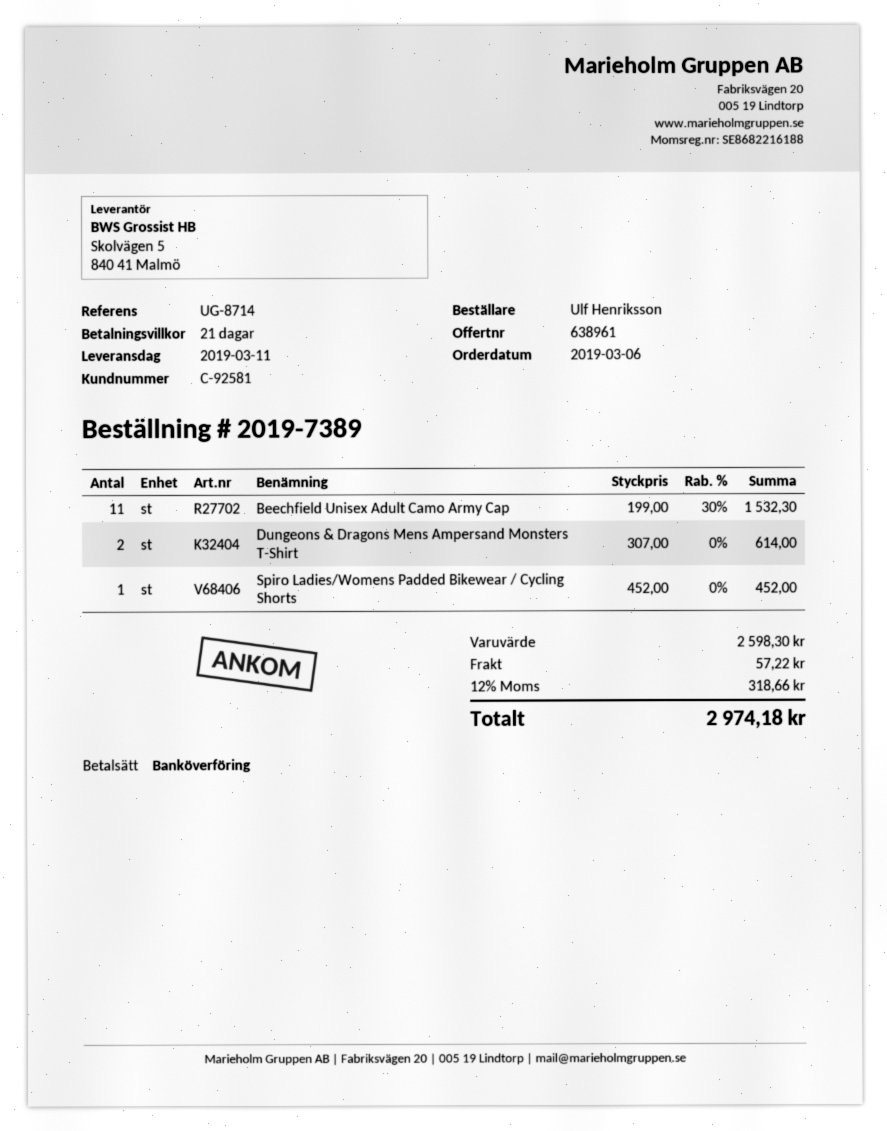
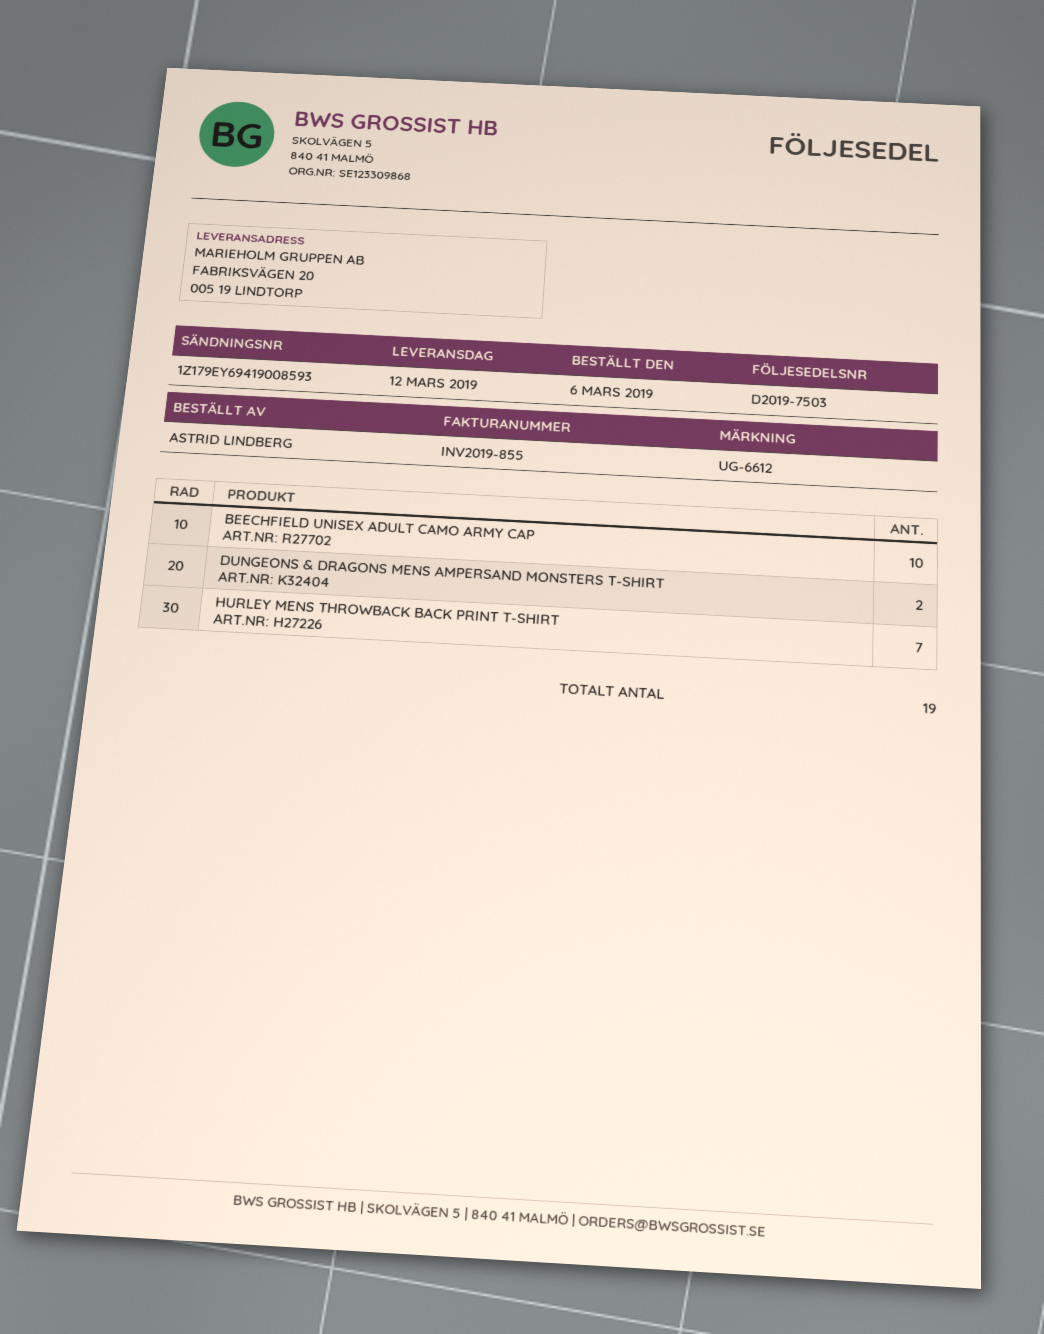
delivery date: 2019-03-11 -> 2019-03-12
reference: UG-8714 -> UG-6612
ordered by: Ulf Henriksson -> ASTRID LINDBERG
Beechfield Unisex Adult Camo Army Cap: 11 -> 10
Spiro Ladies/Womens Padded Bikewear / Cycling Shorts: 1 -> none
HURLEY MENS THROWBACK BACK PRINT T-SHIRT: none -> 7

